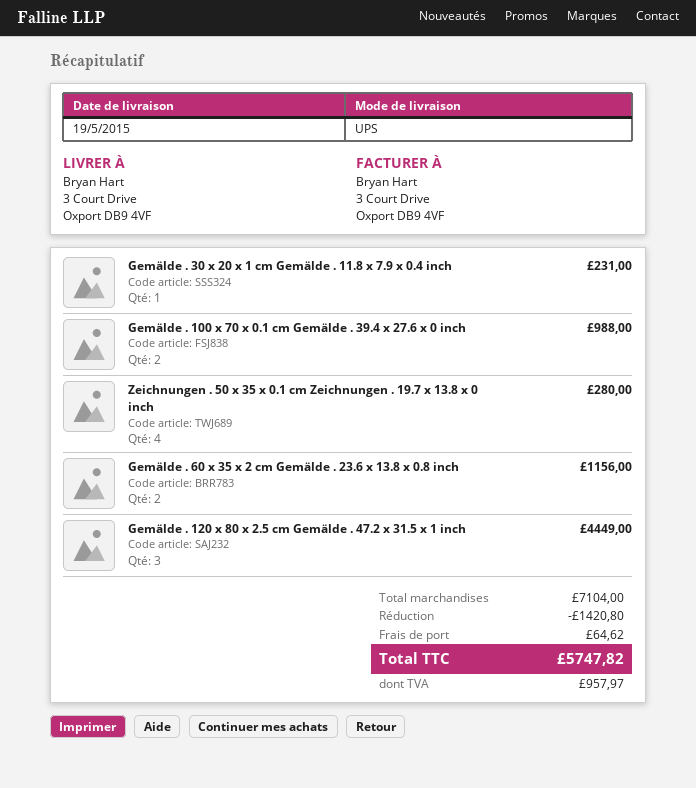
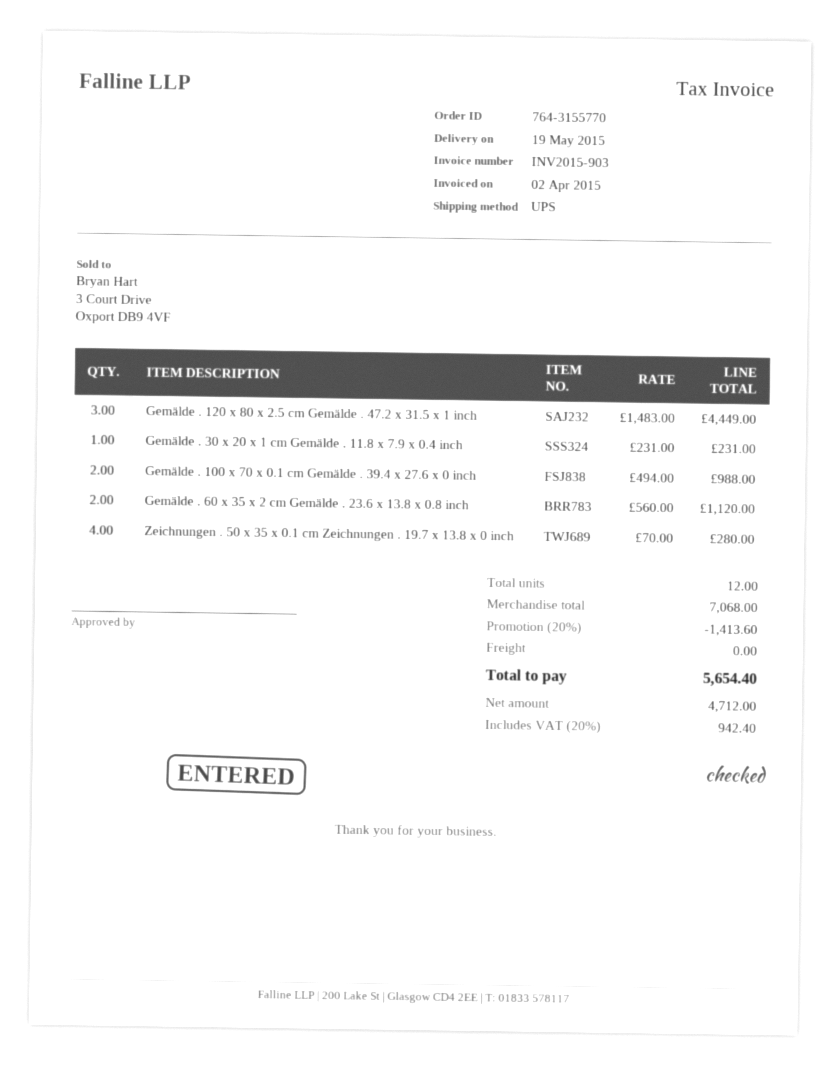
Gemälde . 60 x 35 x 2 cm Gemälde . 23.6 x 13.8 x 0.8 inch: 2 for 1156.00 -> 2 for 1120.00
subtotal: 7104.00 -> 7068.00
discount: 1420.80 -> 1413.60
shipping: 64.62 -> 0.00
tax: 957.97 -> 942.40
total: 5747.82 -> 5654.40

